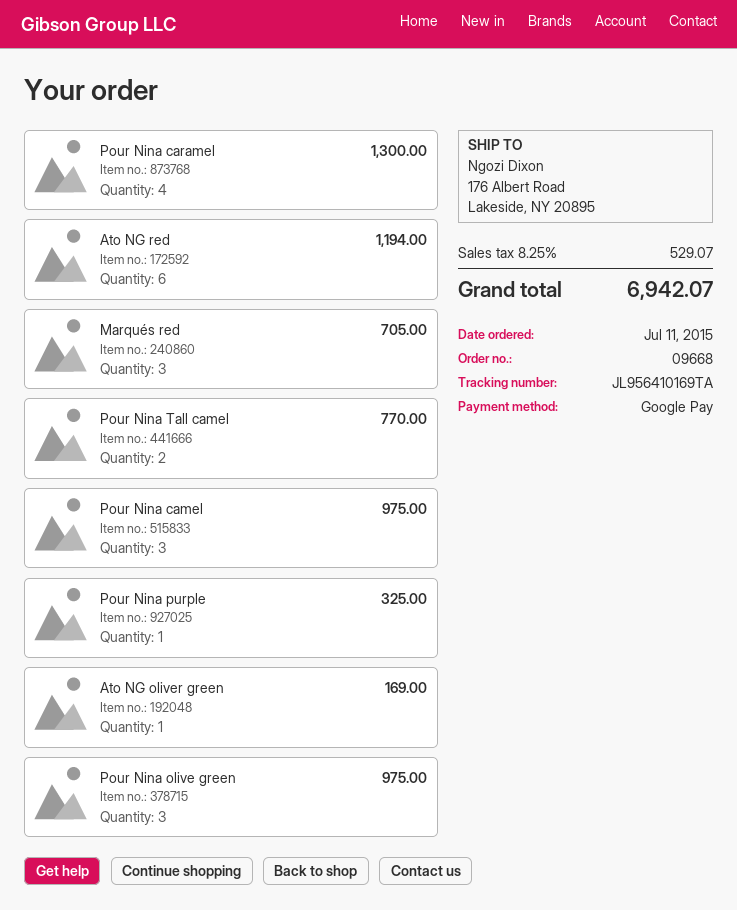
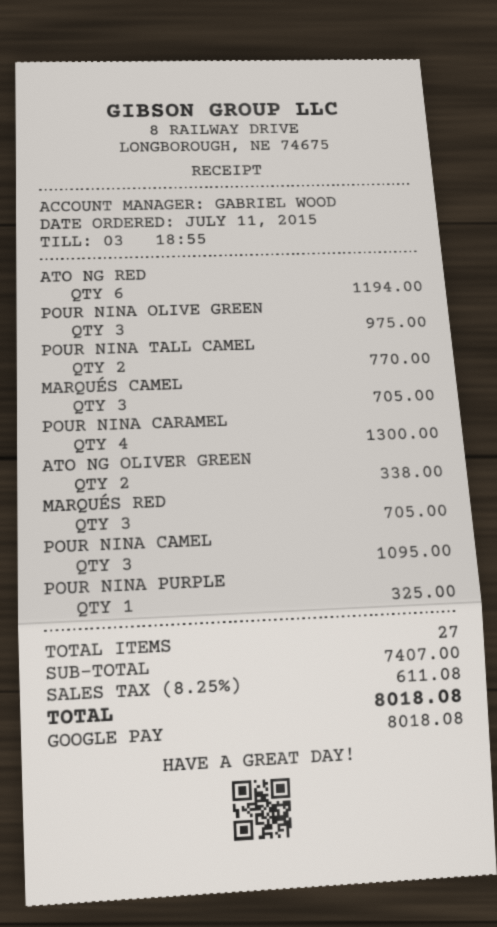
Pour Nina camel: 3 for 975.00 -> 3 for 1095.00
Ato NG oliver green: 1 for 169.00 -> 2 for 338.00
MARQUÉS CAMEL: none -> 3 for 705.00
tax: 8.25% = 529.07 -> 8.25% = 611.08
total: 6942.07 -> 8018.08

